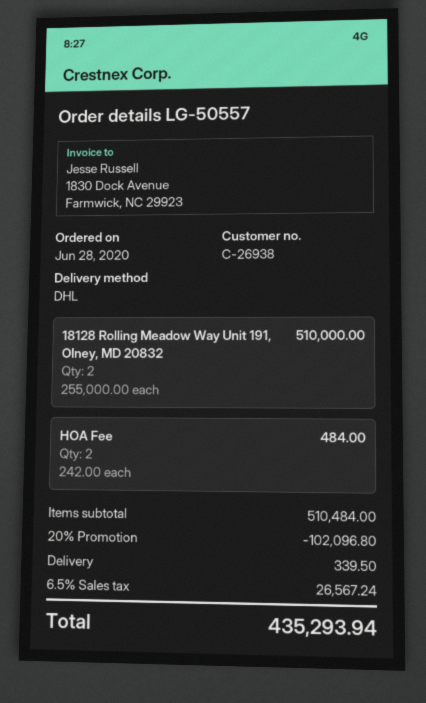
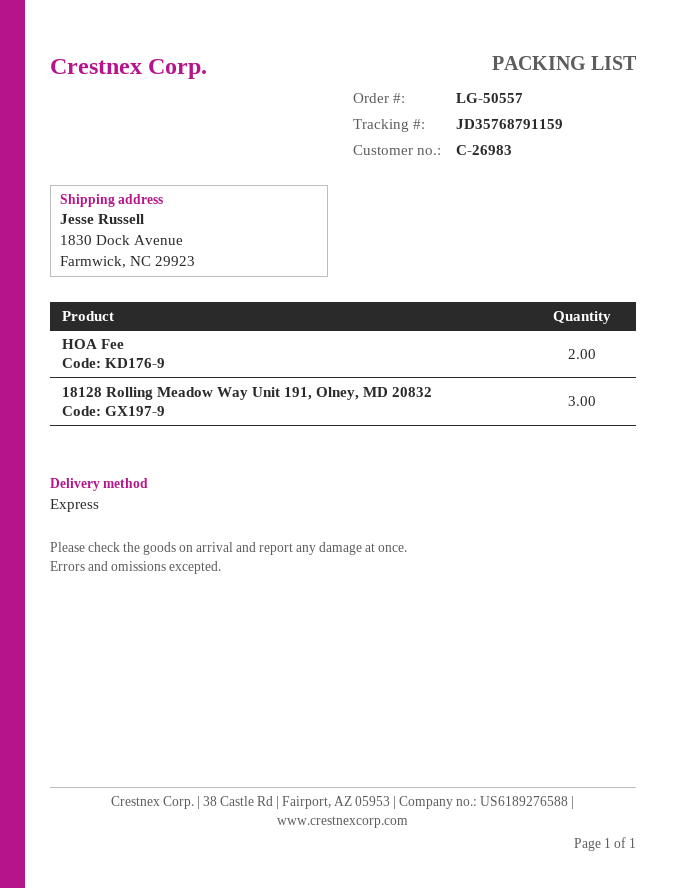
customer number: C-26938 -> C-26983
shipping method: DHL -> express
18128 Rolling Meadow Way Unit 191, Olney, MD 20832: 2 -> 3

